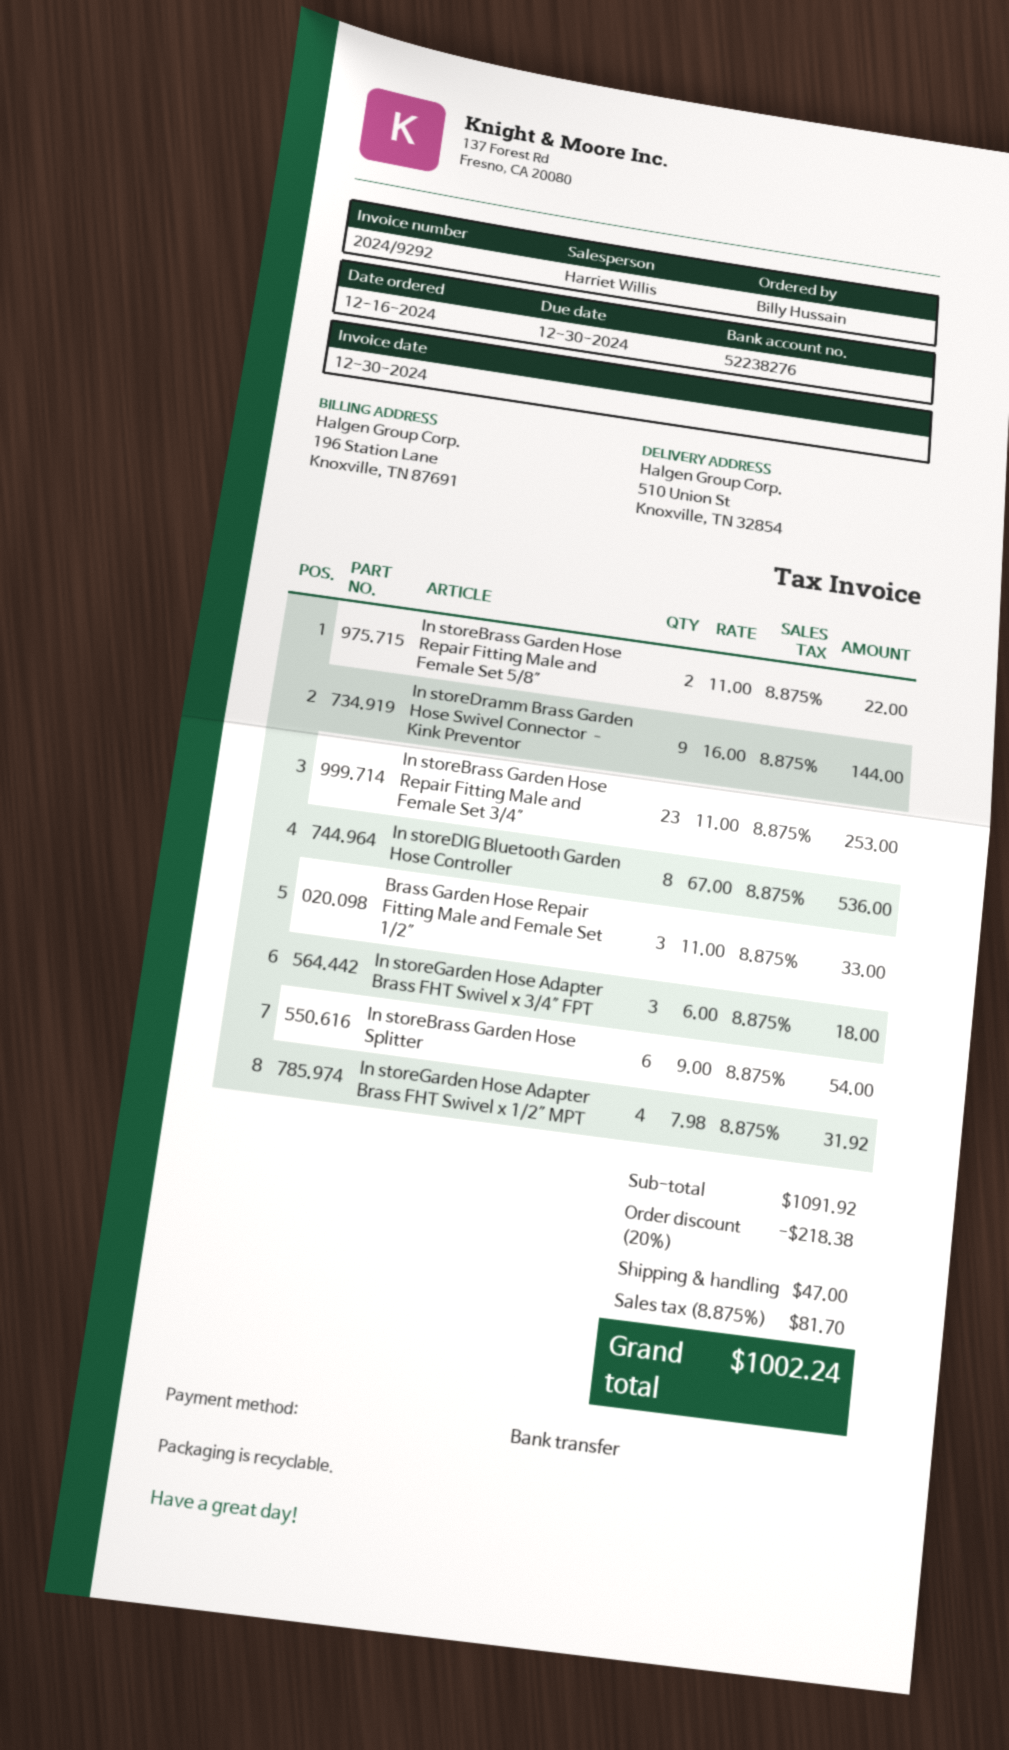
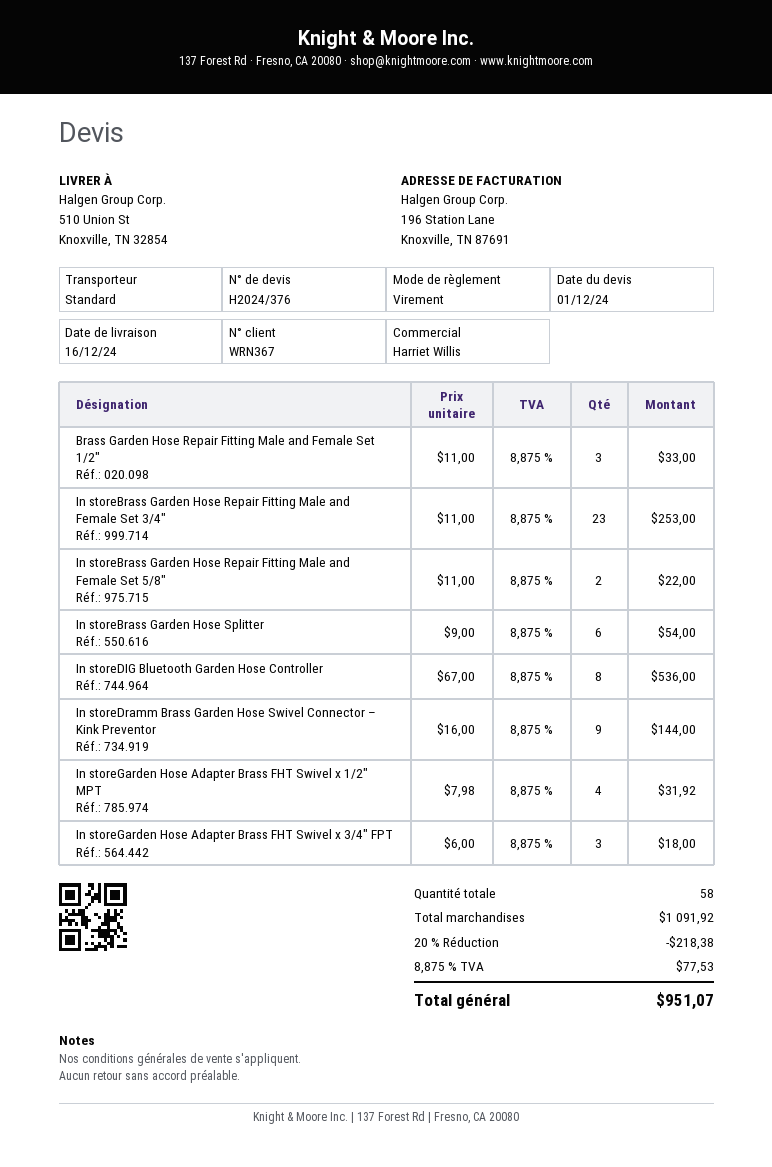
shipping: 47.00 -> none
tax: 8.875% = 81.70 -> 8.875% = 77.53
total: 1002.24 -> 951.07

